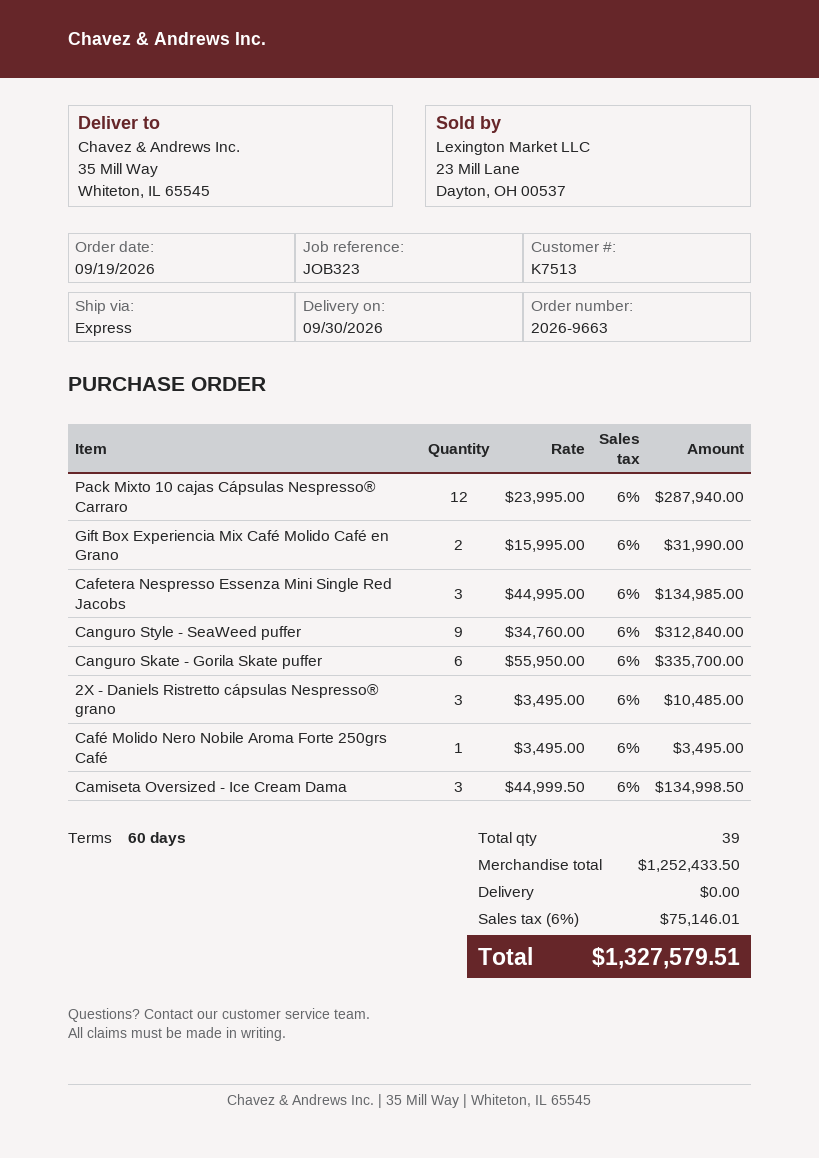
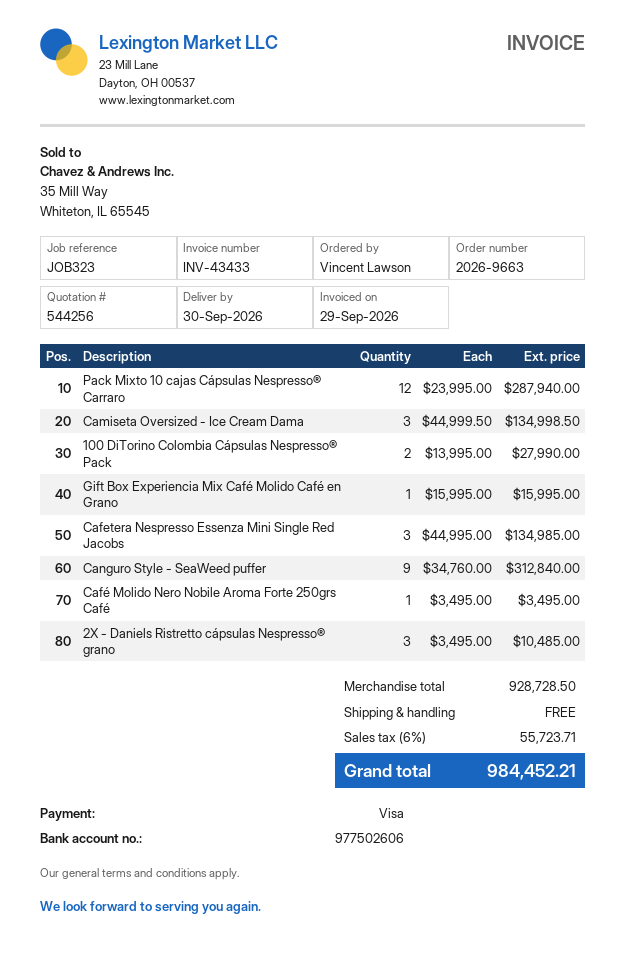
Gift Box Experiencia Mix Café Molido Café en Grano: 2 x 15995.00 = 31990.00 -> 1 x 15995.00 = 15995.00
Canguro Skate - Gorila Skate puffer: 6 x 55950.00 = 335700.00 -> none
100 DiTorino Colombia Cápsulas Nespresso® Pack: none -> 2 x 13995.00 = 27990.00
subtotal: 1252433.50 -> 928728.50
tax: 6% = 75146.01 -> 6% = 55723.71
total: 1327579.51 -> 984452.21

